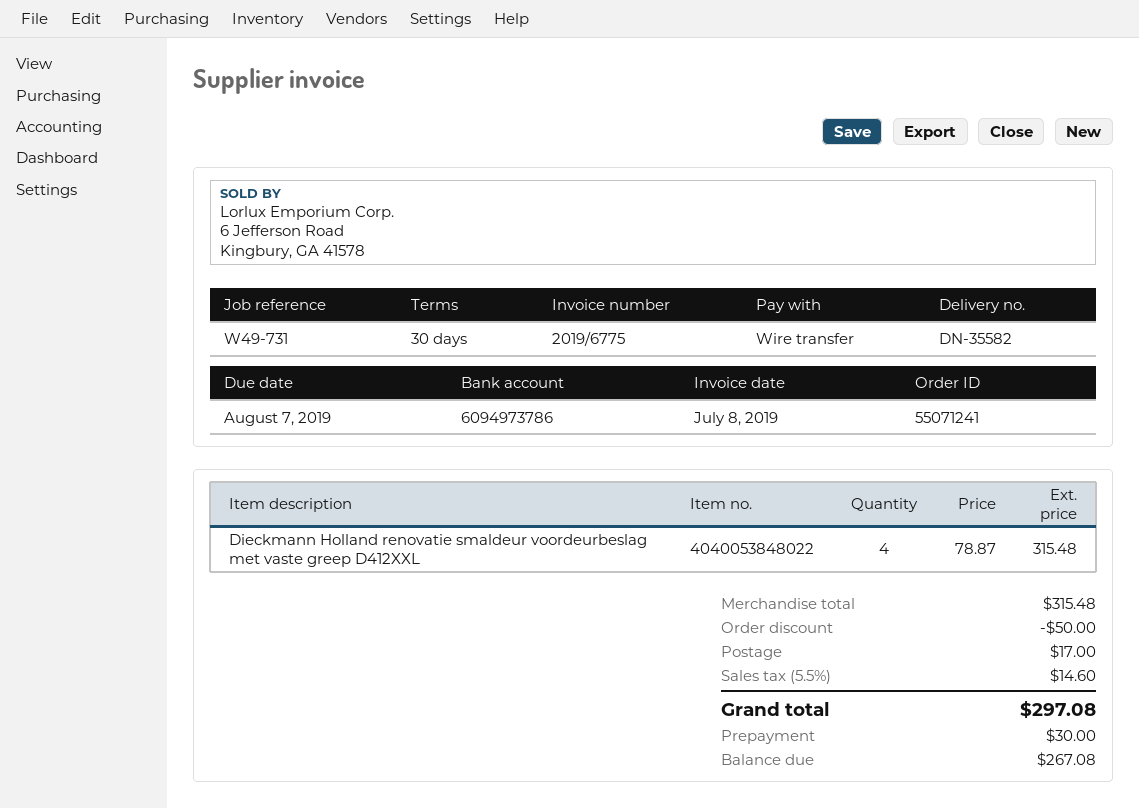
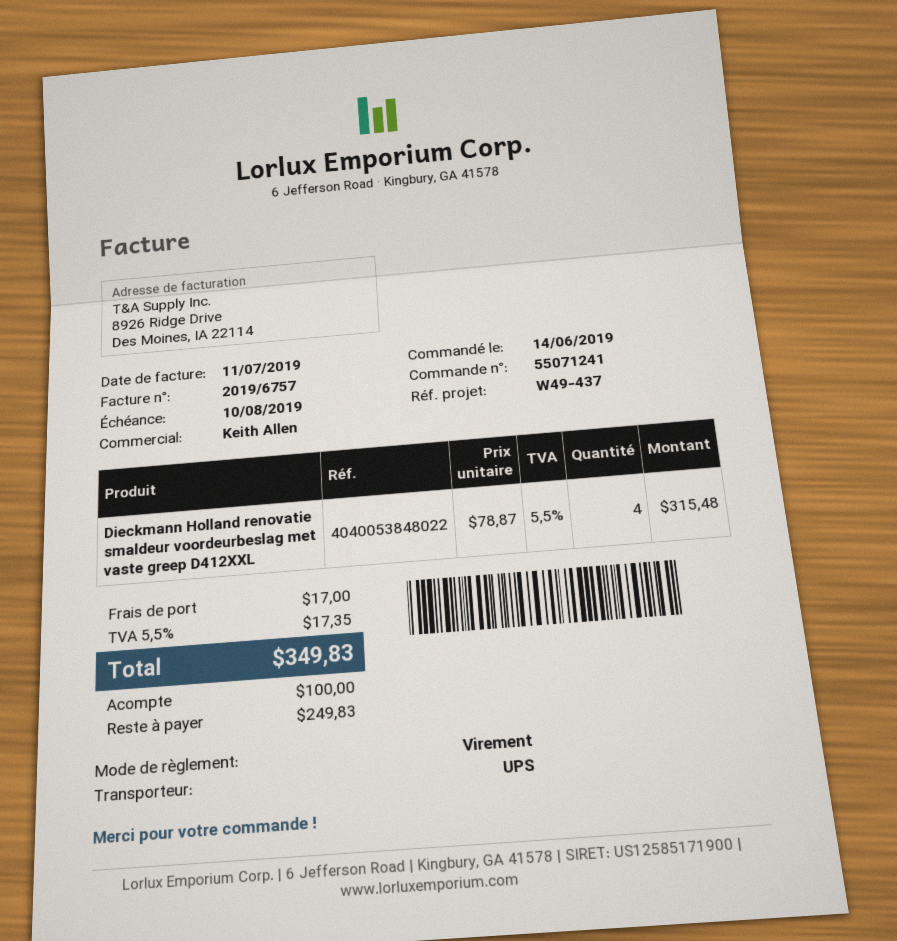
invoice number: 2019/6775 -> 2019/6757
invoice date: 2019-07-08 -> 2019-07-11
due date: 2019-08-07 -> 2019-08-10
reference: W49-731 -> W49-437
discount: 50.00 -> none
tax: 5.5% = 14.60 -> 5.5% = 17.35
total: 297.08 -> 349.83
deposit: 30.00 -> 100.00
balance: 267.08 -> 249.83

